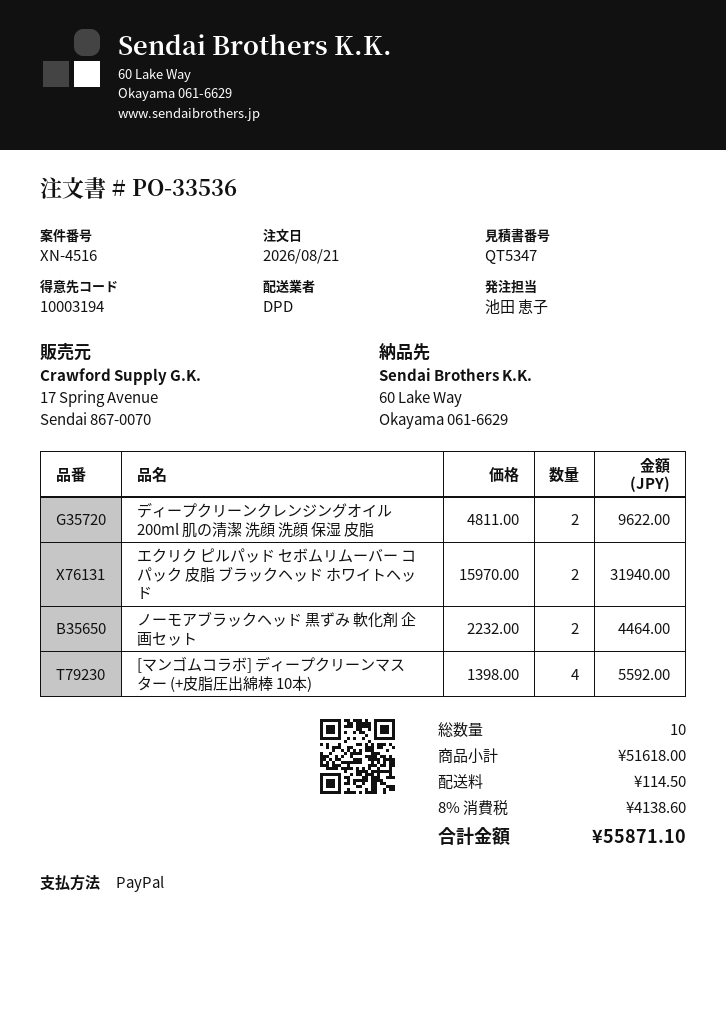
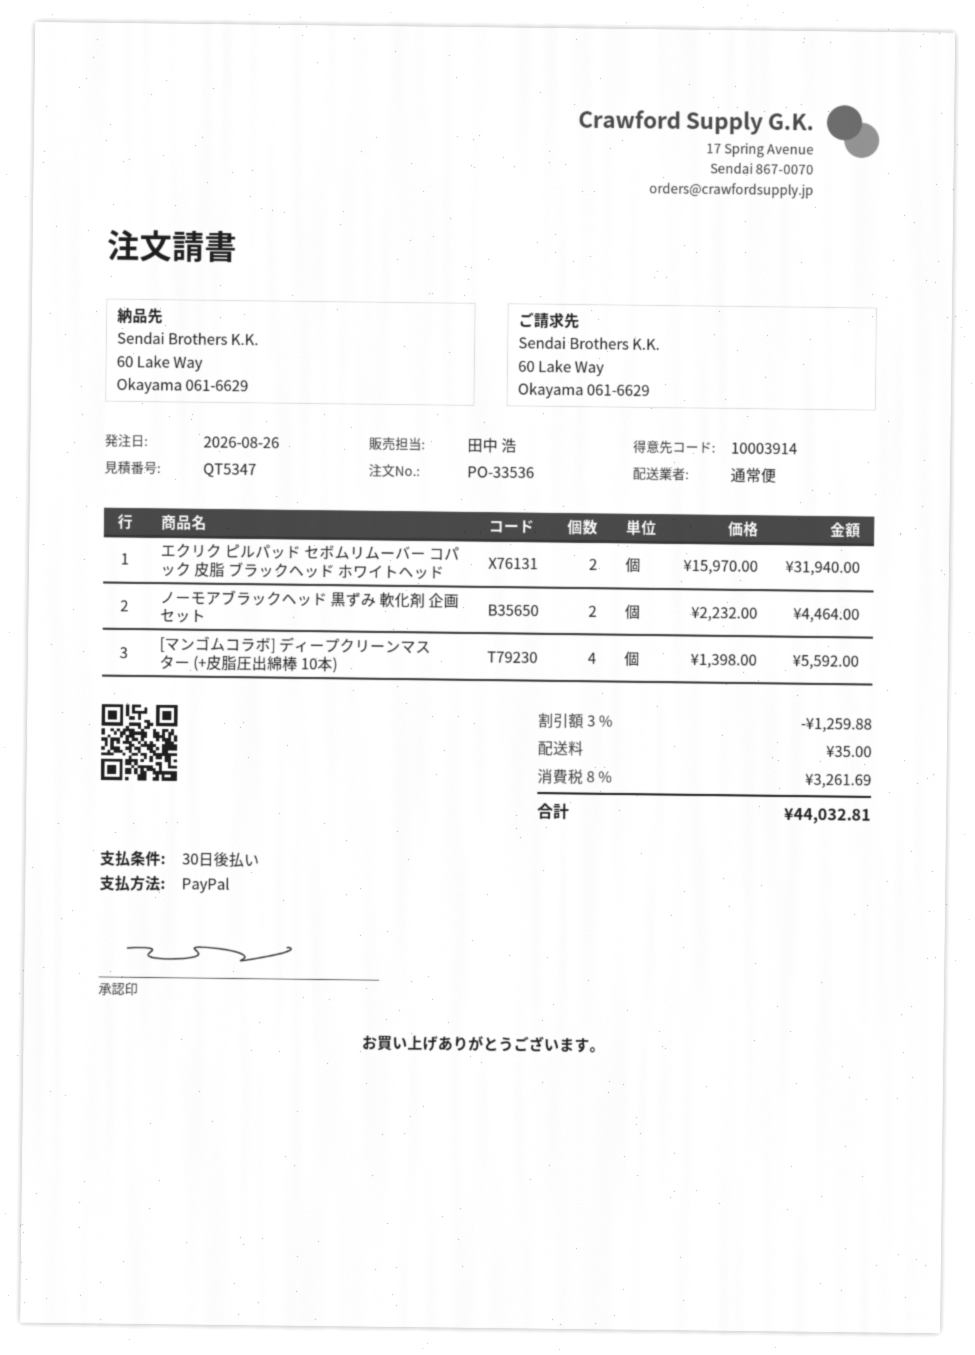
order date: 2026-08-21 -> 2026-08-26
customer number: 10003194 -> 10003914
shipping method: DPD -> standard
ディープクリーンクレンジングオイル 200ml 肌の清潔 洗顔 洗顔 保湿 皮脂: 2 x 4811.00 = 9622.00 -> none
discount: none -> 3% = 1259.88
shipping: 114.50 -> 35.00
tax: 8% = 4138.60 -> 8% = 3261.69
total: 55871.10 -> 44032.81

